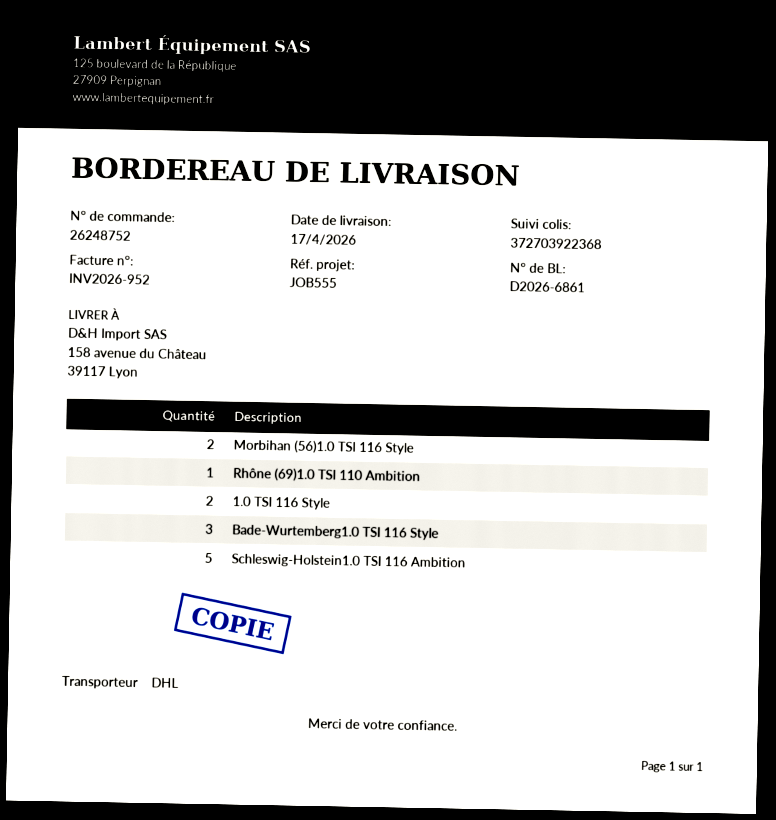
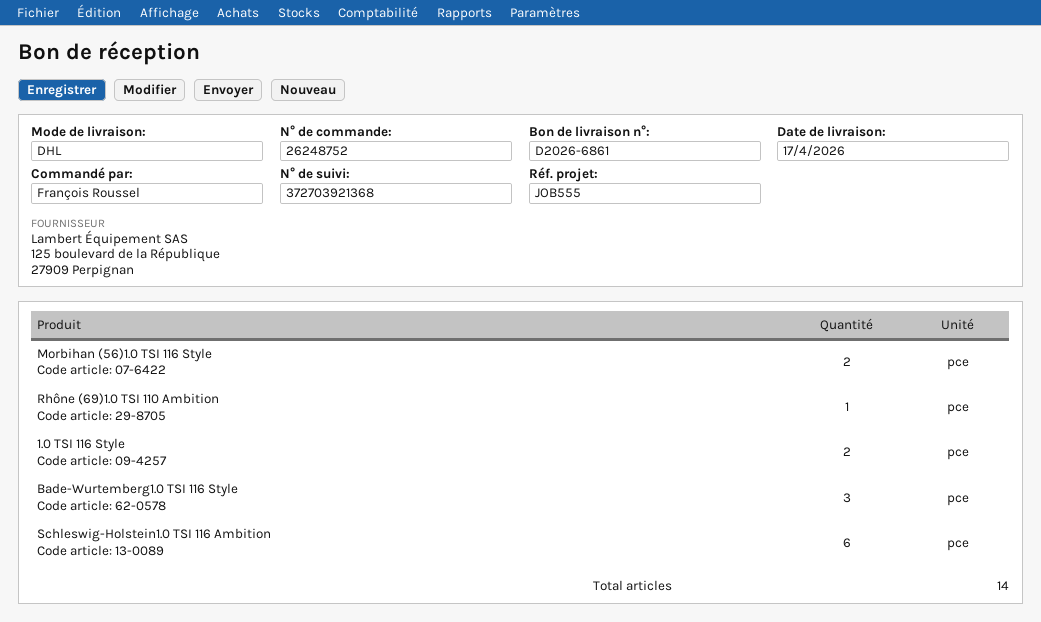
tracking number: 372703922368 -> 372703921368
Schleswig-Holstein1.0 TSI 116 Ambition: 5 -> 6

